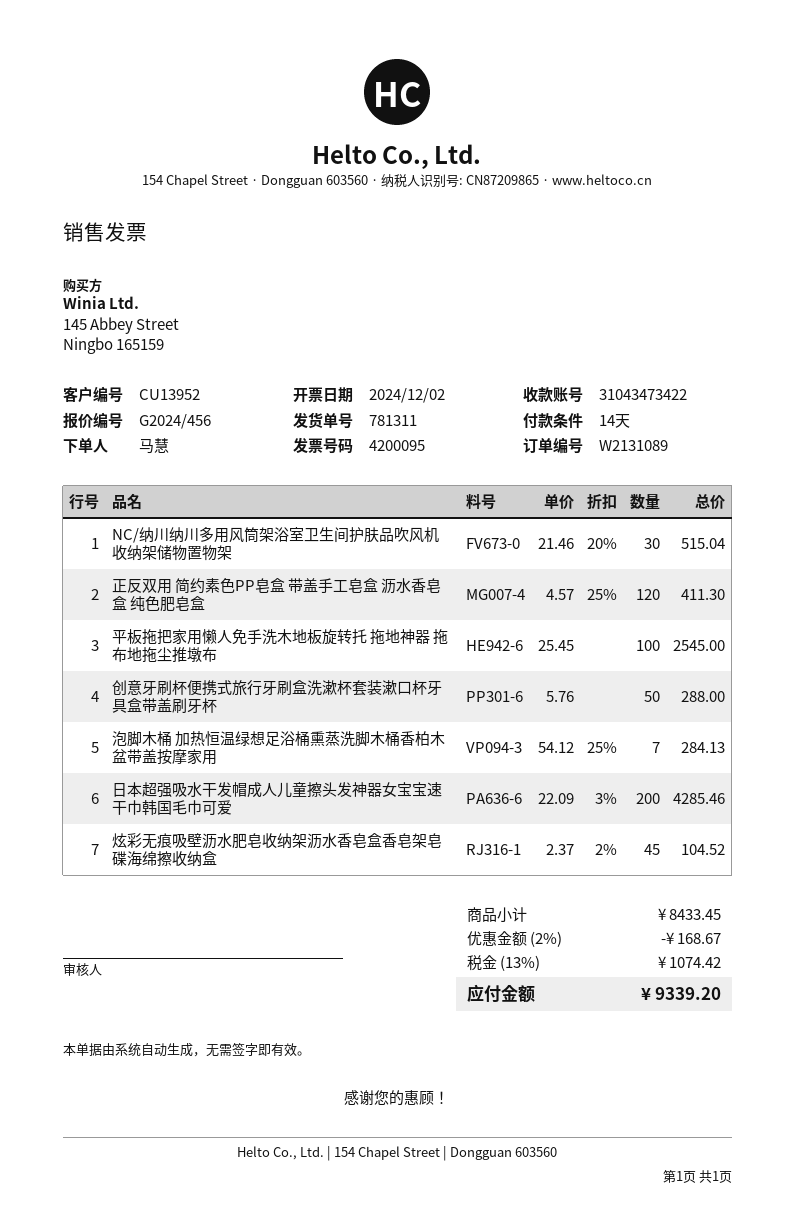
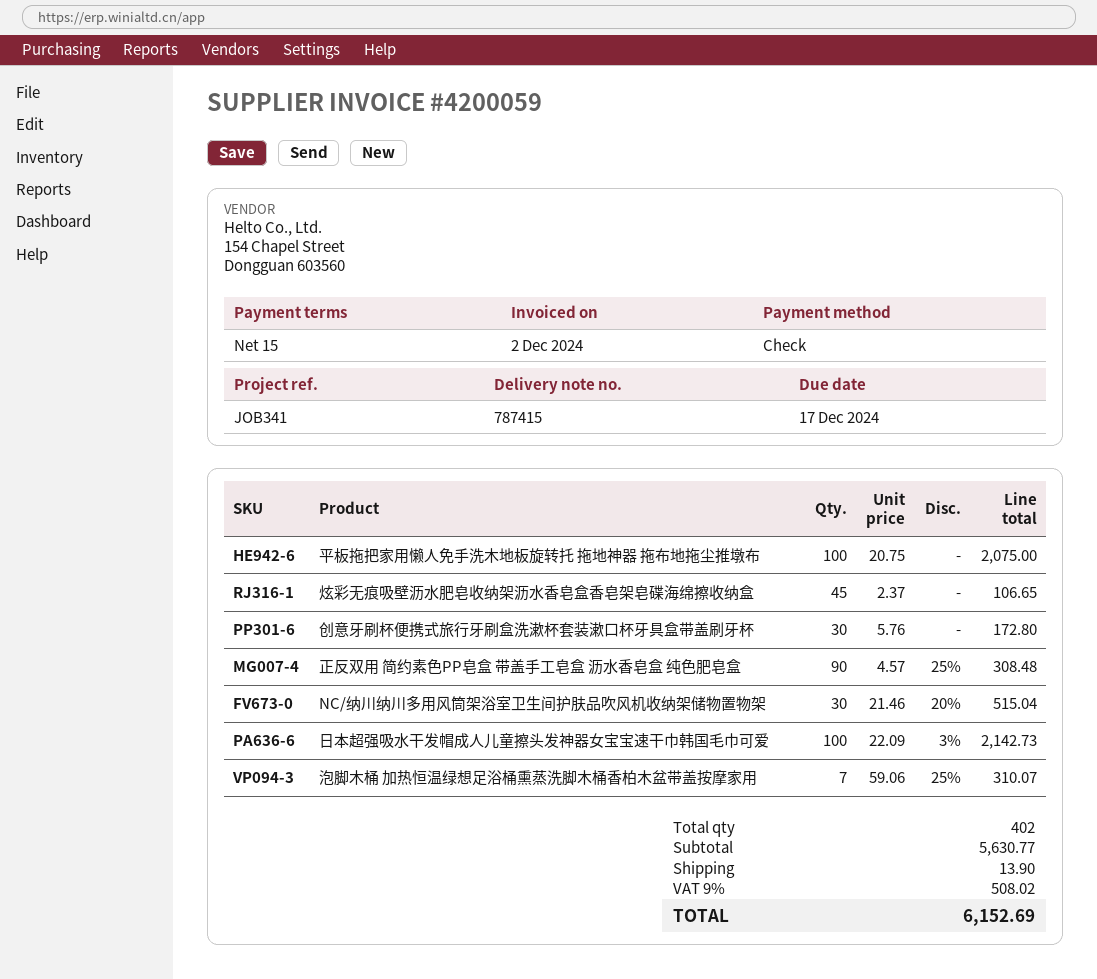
delivery note number: 781311 -> 787415
invoice number: 4200095 -> 4200059
payment terms: 14 days -> 15 days
正反双用 简约素色PP皂盒 带盖手工皂盒 沥水香皂盒 纯色肥皂盒: 120 x 4.57 - 25% = 411.30 -> 90 x 4.57 - 25% = 308.48
平板拖把家用懒人免手洗木地板旋转托 拖地神器 拖布地拖尘推墩布: 100 x 25.45 = 2545.00 -> 100 x 20.75 = 2075.00
创意牙刷杯便携式旅行牙刷盒洗漱杯套装漱口杯牙具盒带盖刷牙杯: 50 x 5.76 = 288.00 -> 30 x 5.76 = 172.80
泡脚木桶 加热恒温绿想足浴桶熏蒸洗脚木桶香柏木盆带盖按摩家用: 7 x 54.12 - 25% = 284.13 -> 7 x 59.06 - 25% = 310.07
日本超强吸水干发帽成人儿童擦头发神器女宝宝速干巾韩国毛巾可爱: 200 x 22.09 - 3% = 4285.46 -> 100 x 22.09 - 3% = 2142.73
炫彩无痕吸壁沥水肥皂收纳架沥水香皂盒香皂架皂碟海绵擦收纳盒: 45 x 2.37 - 2% = 104.52 -> 45 x 2.37 = 106.65
subtotal: 8433.45 -> 5630.77
discount: 2% = 168.67 -> none
shipping: none -> 13.90
tax: 13% = 1074.42 -> 9% = 508.02
total: 9339.20 -> 6152.69

